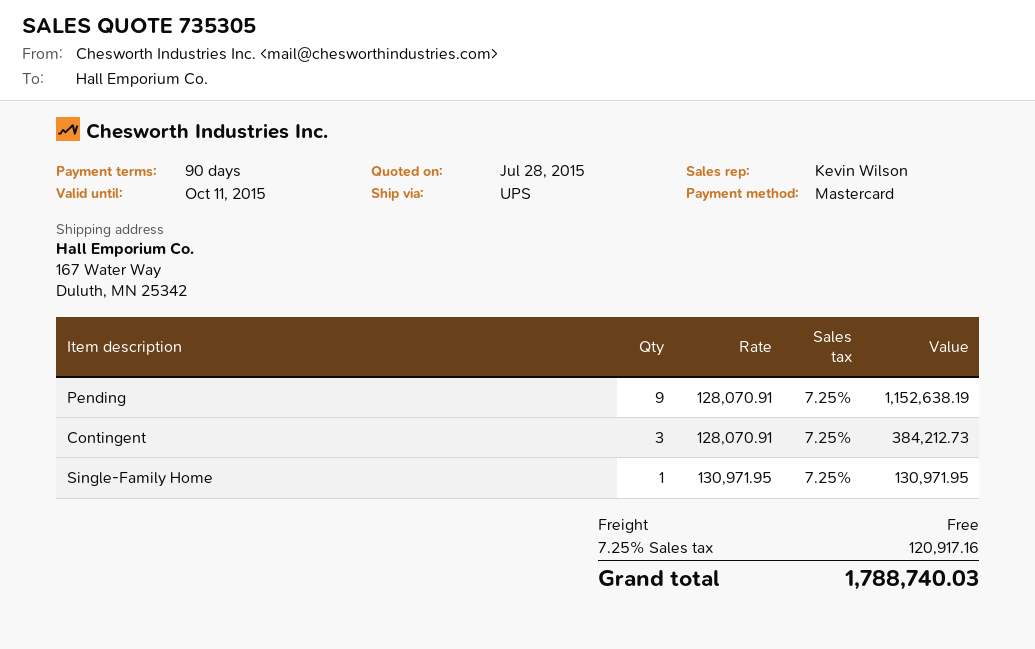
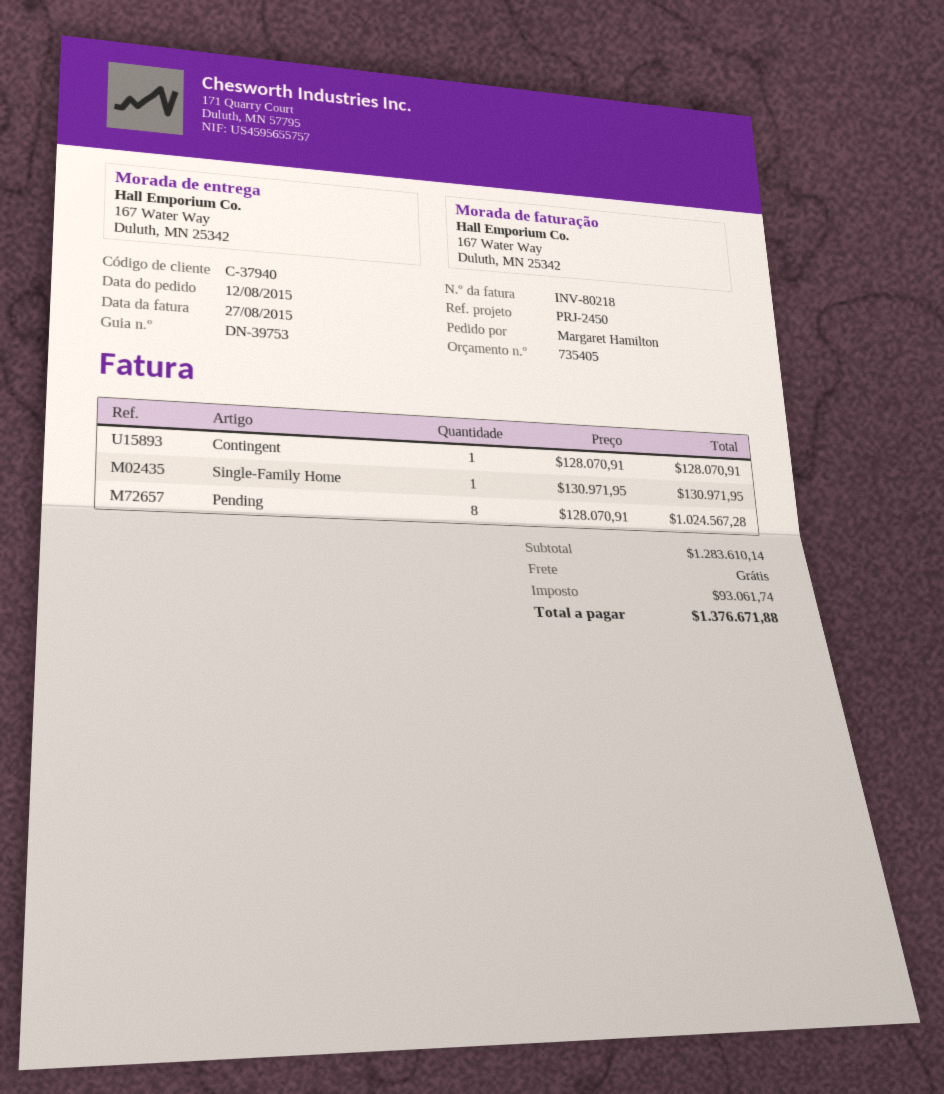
quote number: 735305 -> 735405
Pending: 9 x 128070.91 = 1152638.19 -> 8 x 128070.91 = 1024567.28
Contingent: 3 x 128070.91 = 384212.73 -> 1 x 128070.91 = 128070.91
tax: 120917.16 -> 93061.74
total: 1788740.03 -> 1376671.88

